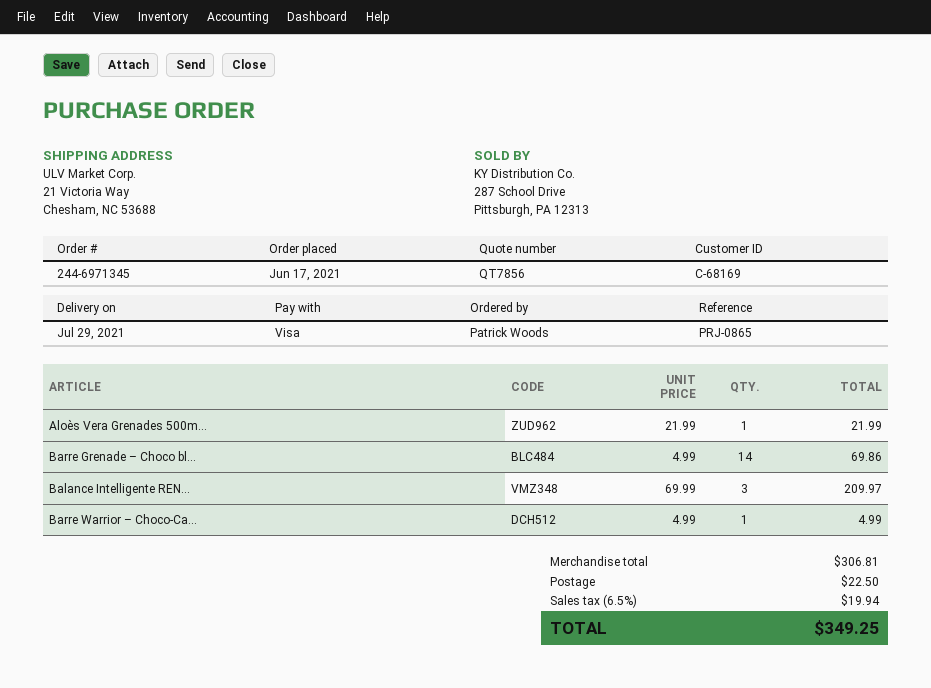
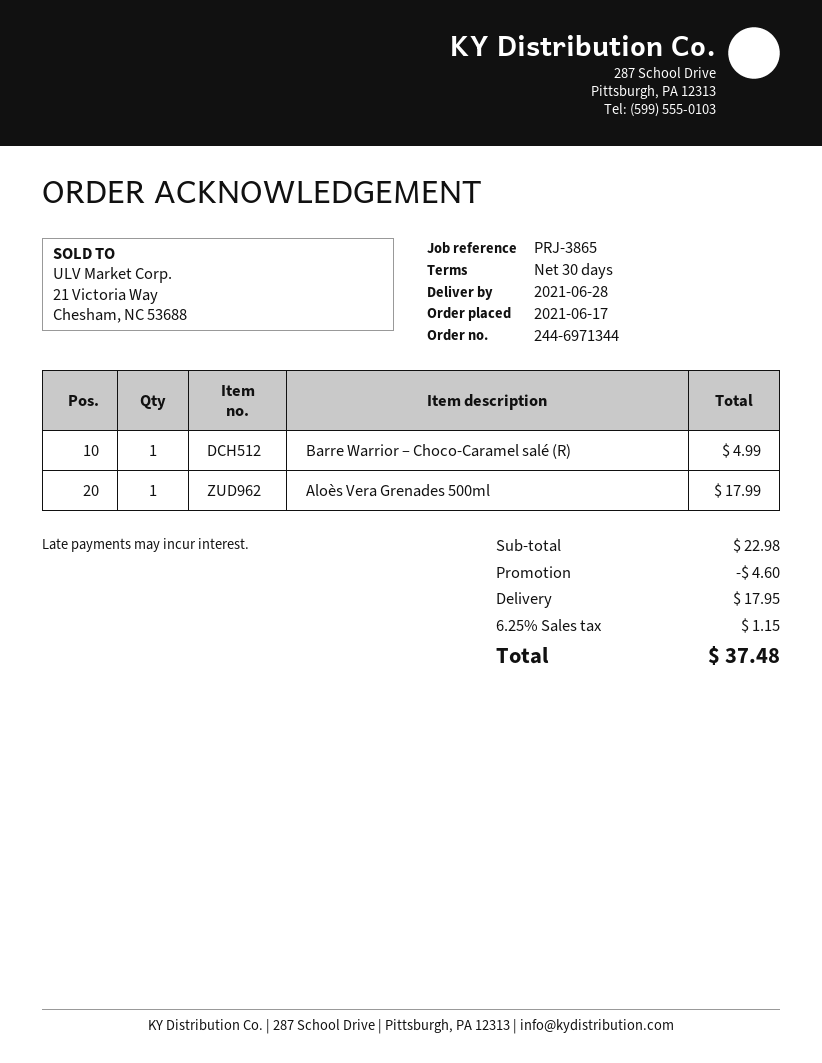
order number: 244-6971345 -> 244-6971344
delivery date: 2021-07-29 -> 2021-06-28
reference: PRJ-0865 -> PRJ-3865
Aloès Vera Grenades 500m...: 1 for 21.99 -> 1 for 17.99
Barre Grenade – Choco bl...: 14 for 69.86 -> none
Balance Intelligente REN...: 3 for 209.97 -> none
subtotal: 306.81 -> 22.98
discount: none -> 4.60
shipping: 22.50 -> 17.95
tax: 6.5% = 19.94 -> 6.25% = 1.15
total: 349.25 -> 37.48

